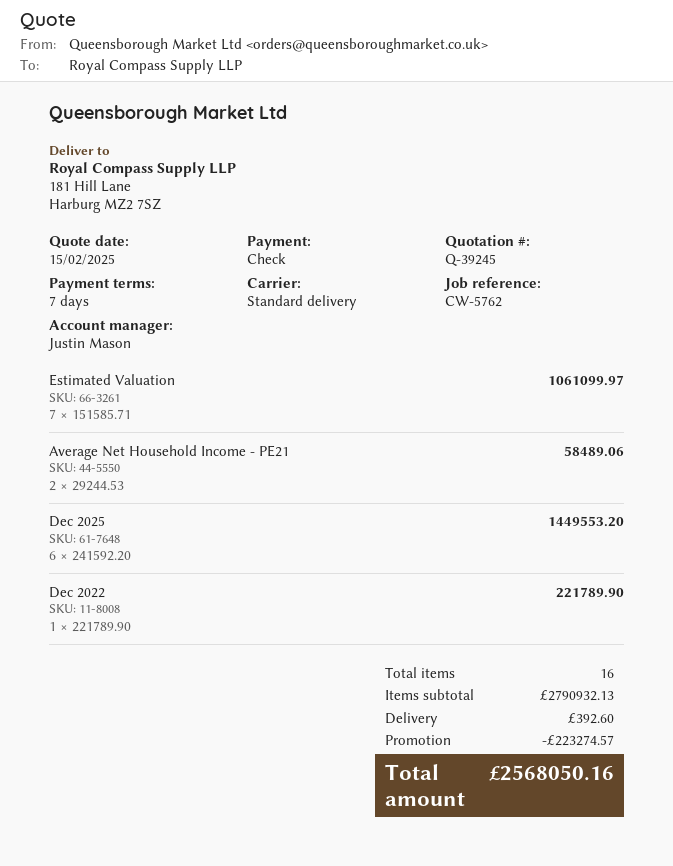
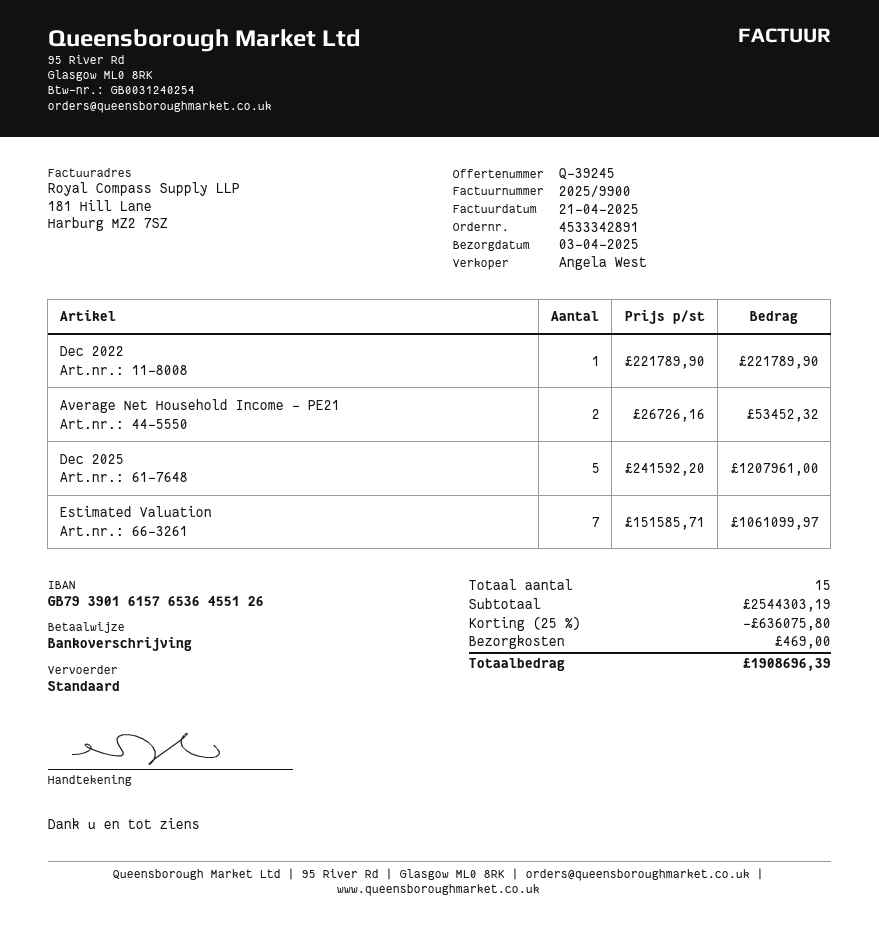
sales rep: Justin Mason -> Angela West
payment method: cheque -> bank transfer
Average Net Household Income - PE21: 2 x 29244.53 = 58489.06 -> 2 x 26726.16 = 53452.32
Dec 2025: 6 x 241592.20 = 1449553.20 -> 5 x 241592.20 = 1207961.00
total quantity: 16 -> 15
subtotal: 2790932.13 -> 2544303.19
discount: 223274.57 -> 636075.80
shipping: 392.60 -> 469.00
total: 2568050.16 -> 1908696.39

